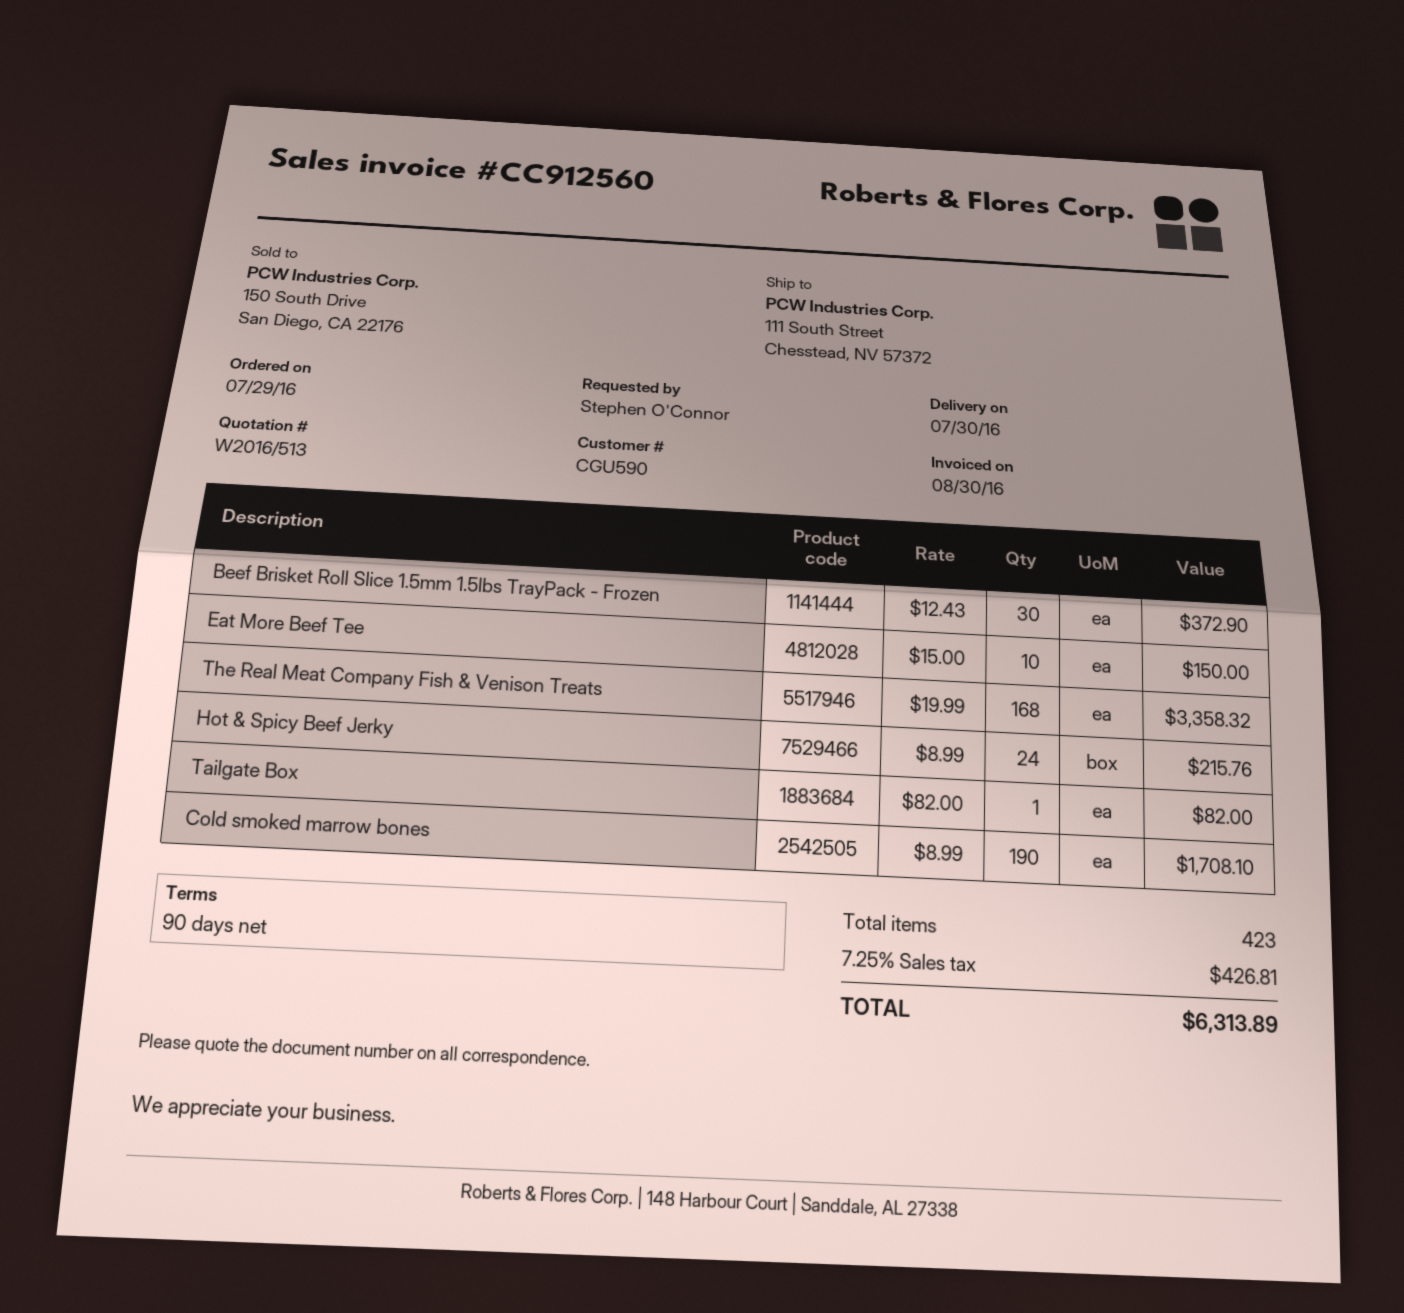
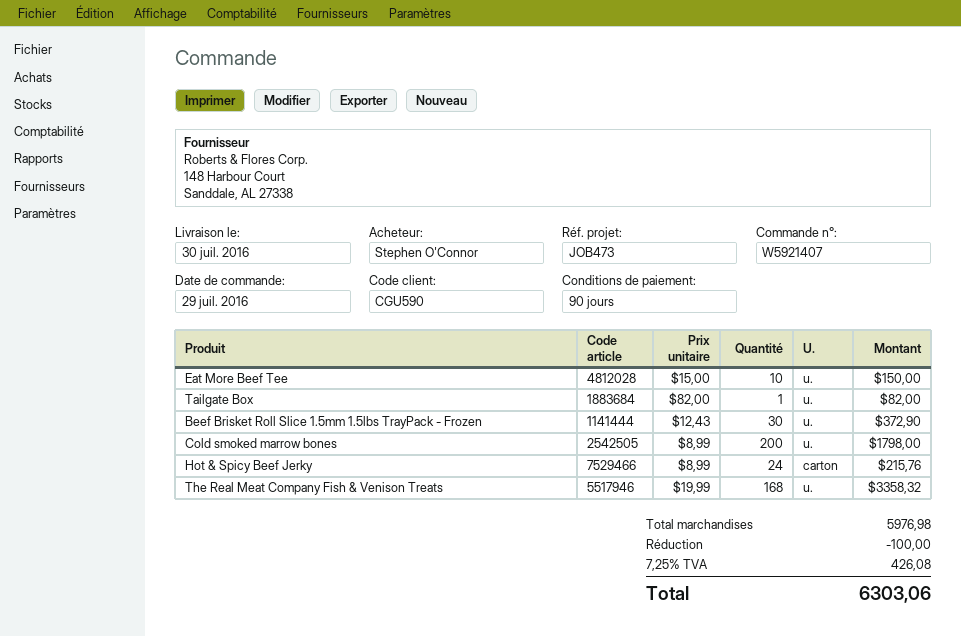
Cold smoked marrow bones: 190 x 8.99 = 1708.10 -> 200 x 8.99 = 1798.00
discount: none -> 100.00
tax: 7.25% = 426.81 -> 7.25% = 426.08
total: 6313.89 -> 6303.06

